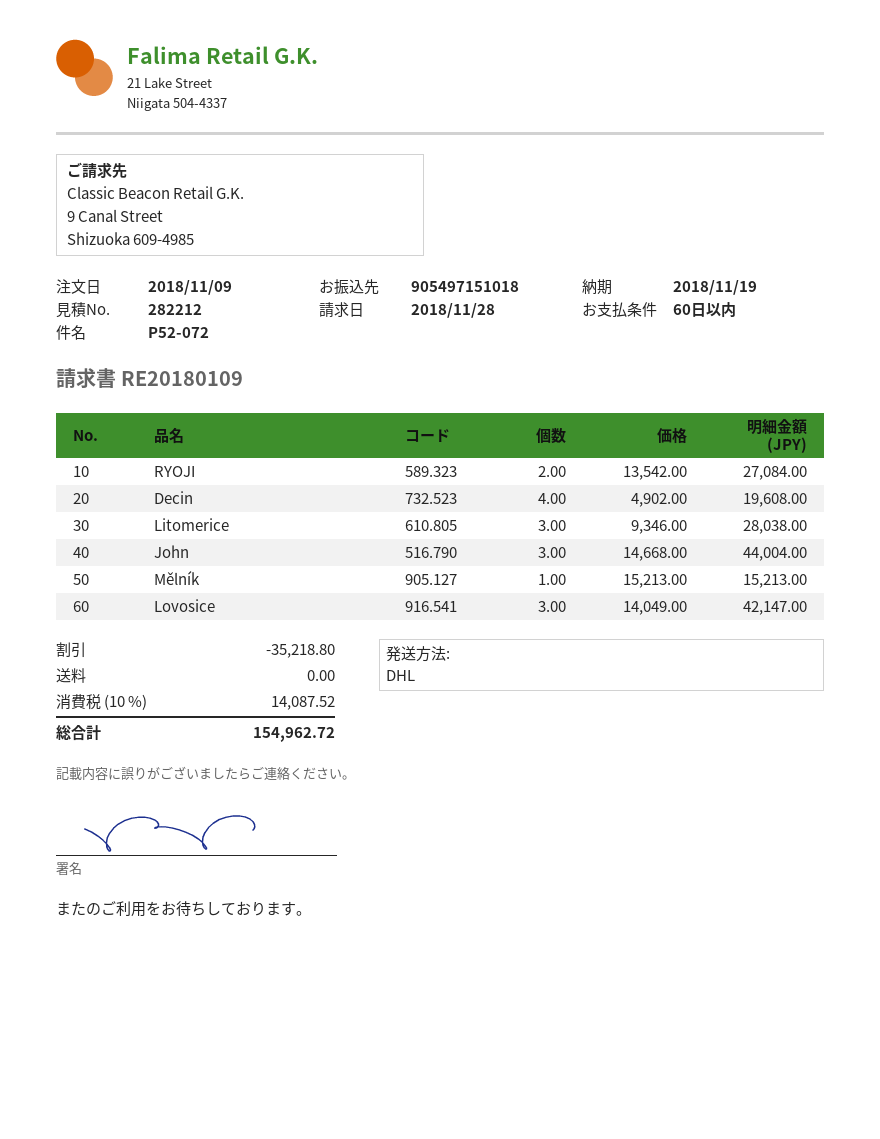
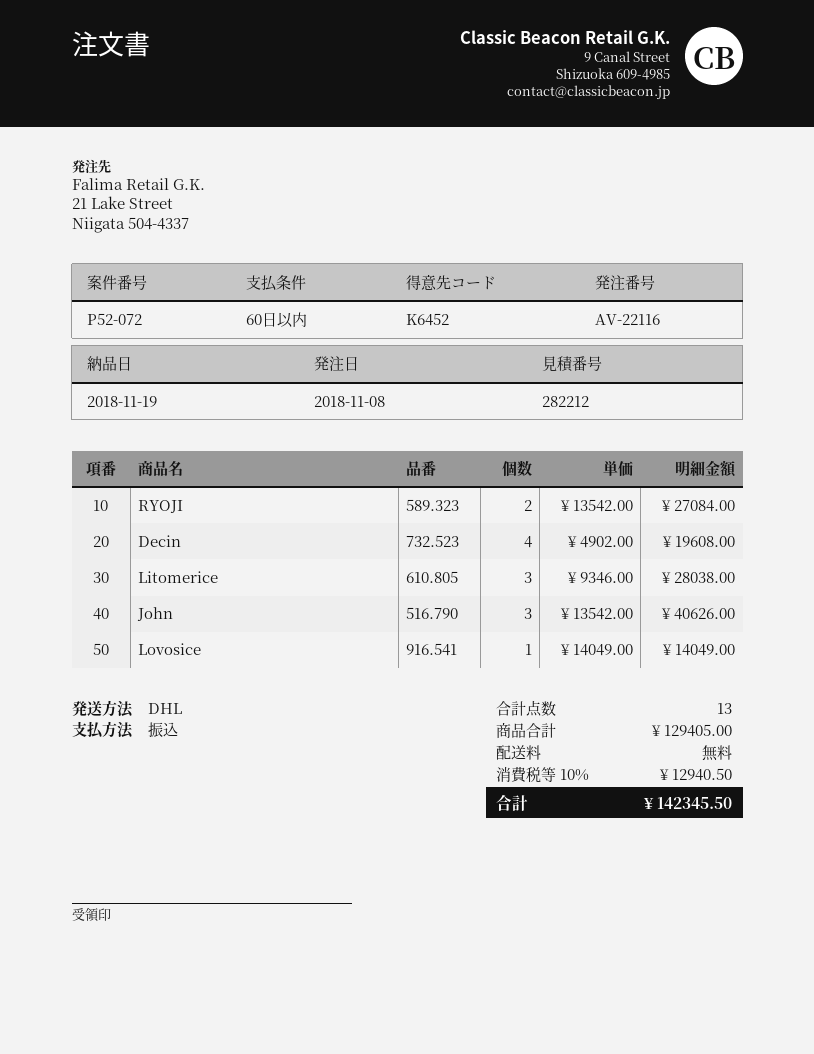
order date: 2018-11-09 -> 2018-11-08
John: 3 x 14668.00 = 44004.00 -> 3 x 13542.00 = 40626.00
Mělník: 1 x 15213.00 = 15213.00 -> none
Lovosice: 3 x 14049.00 = 42147.00 -> 1 x 14049.00 = 14049.00
discount: 35218.80 -> none
tax: 10% = 14087.52 -> 10% = 12940.50
total: 154962.72 -> 142345.50

